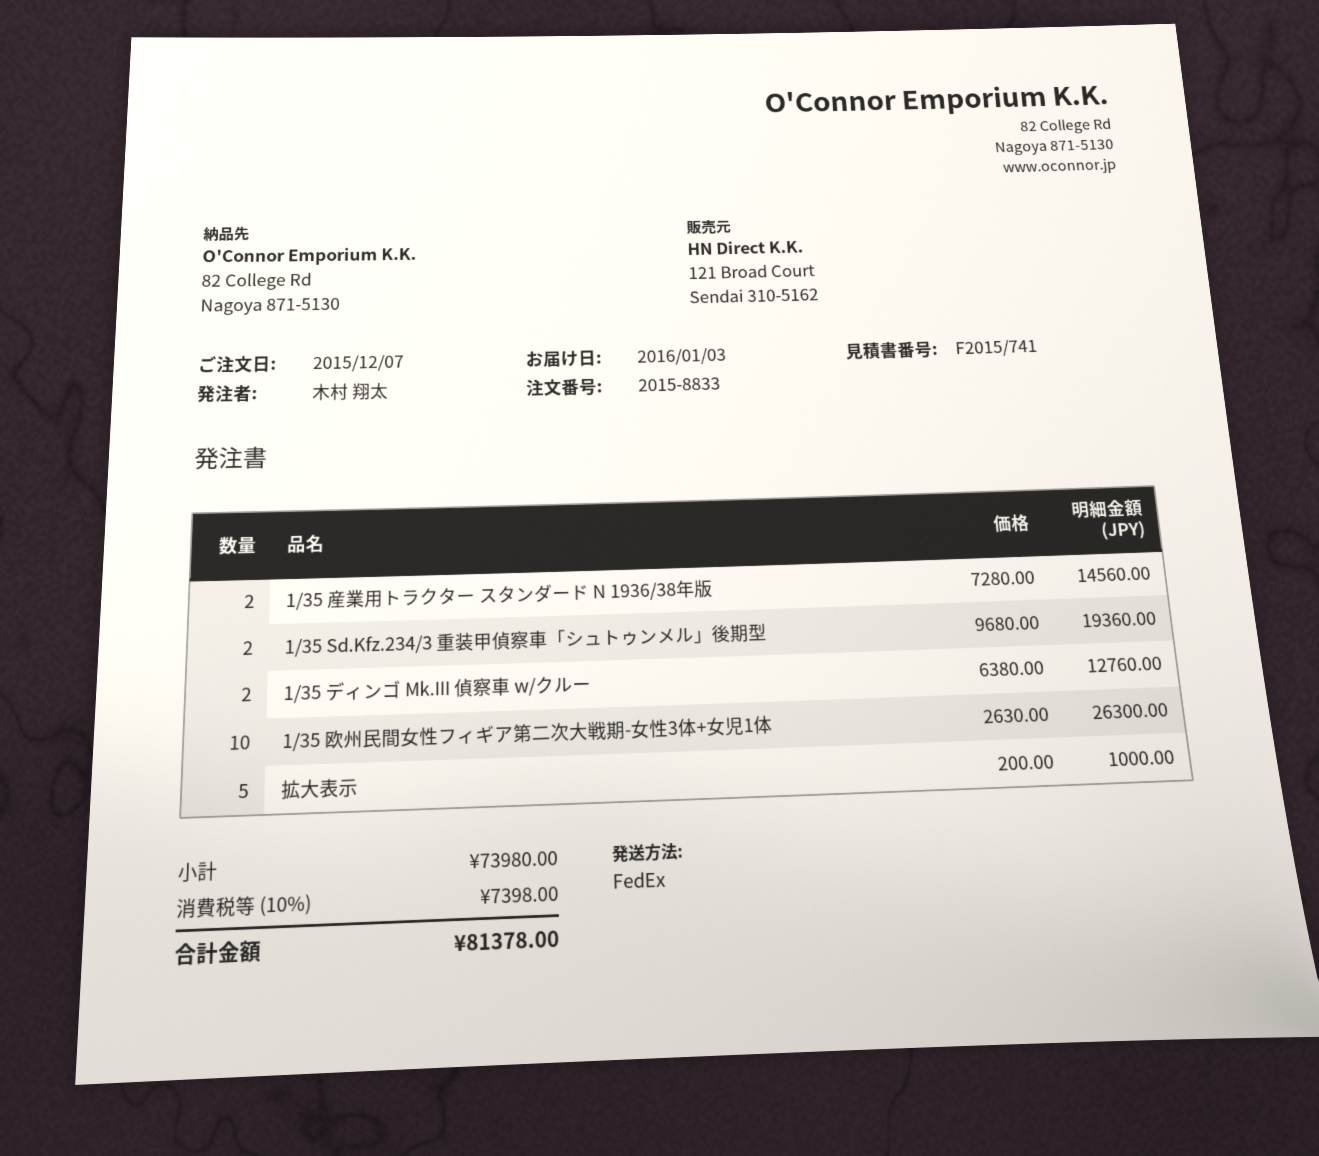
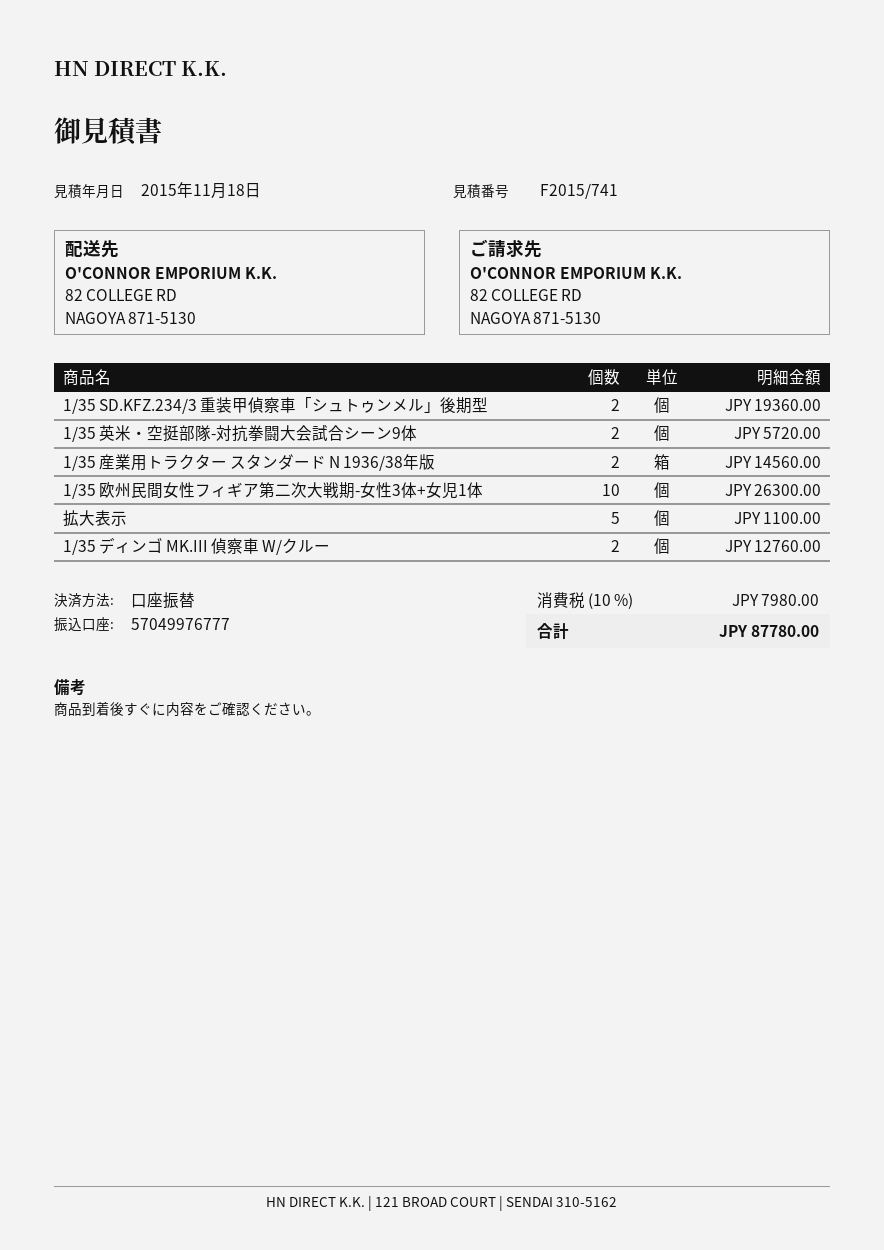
拡大表示: 5 for 1000.00 -> 5 for 1100.00
1/35 英米・空挺部隊-対抗拳闘大会試合シーン9体: none -> 2 for 5720.00
tax: 10% = 7398.00 -> 10% = 7980.00
total: 81378.00 -> 87780.00

